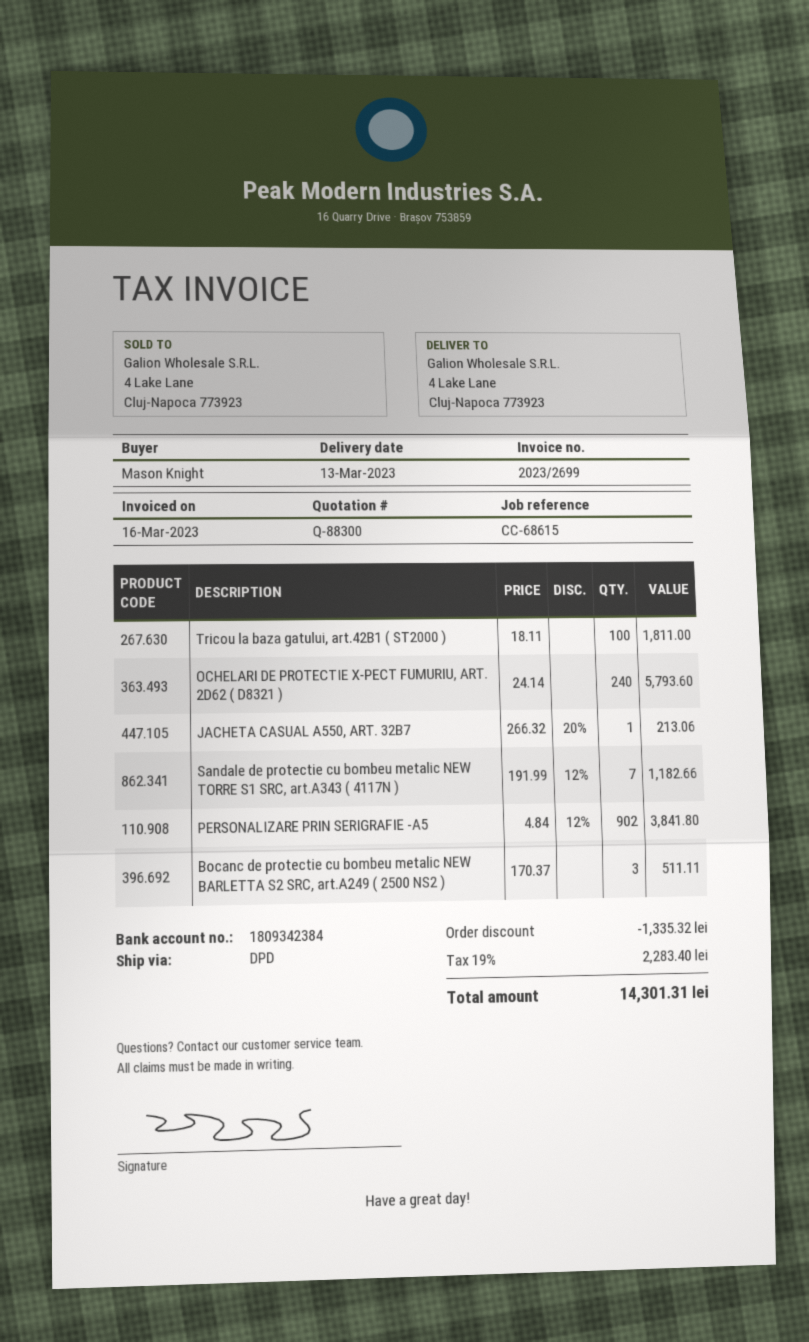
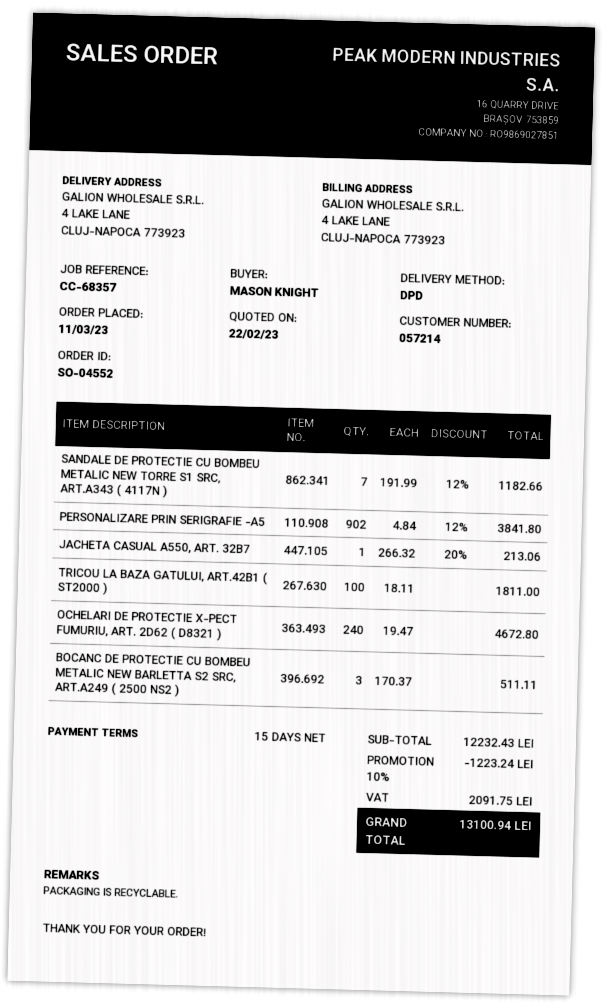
reference: CC-68615 -> CC-68357
OCHELARI DE PROTECTIE X-PECT FUMURIU, ART. 2D62 ( D8321 ): 240 x 24.14 = 5793.60 -> 240 x 19.47 = 4672.80
discount: 1335.32 -> 1223.24
tax: 2283.40 -> 2091.75
total: 14301.31 -> 13100.94

